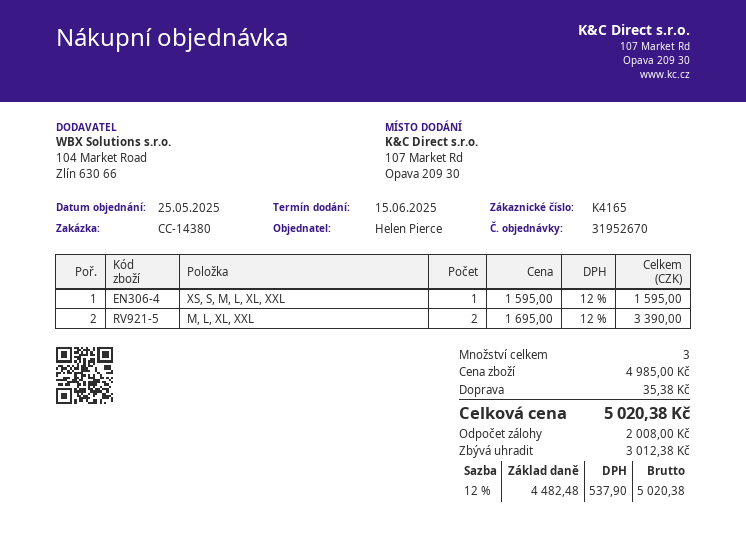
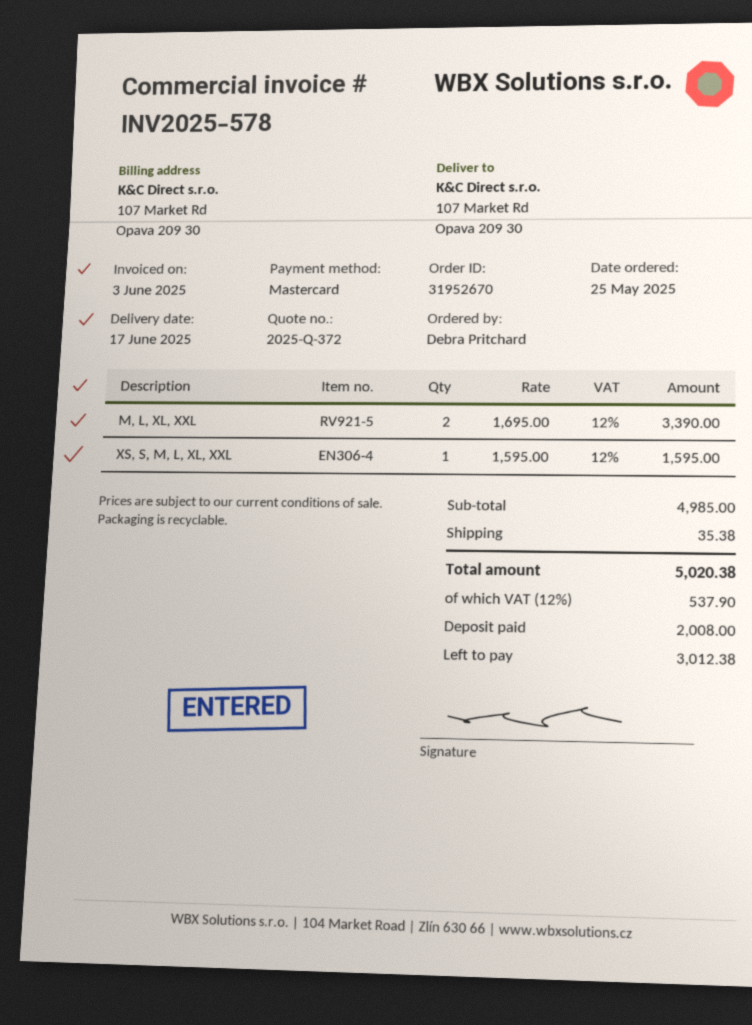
delivery date: 2025-06-15 -> 2025-06-17
ordered by: Helen Pierce -> Debra Pritchard

